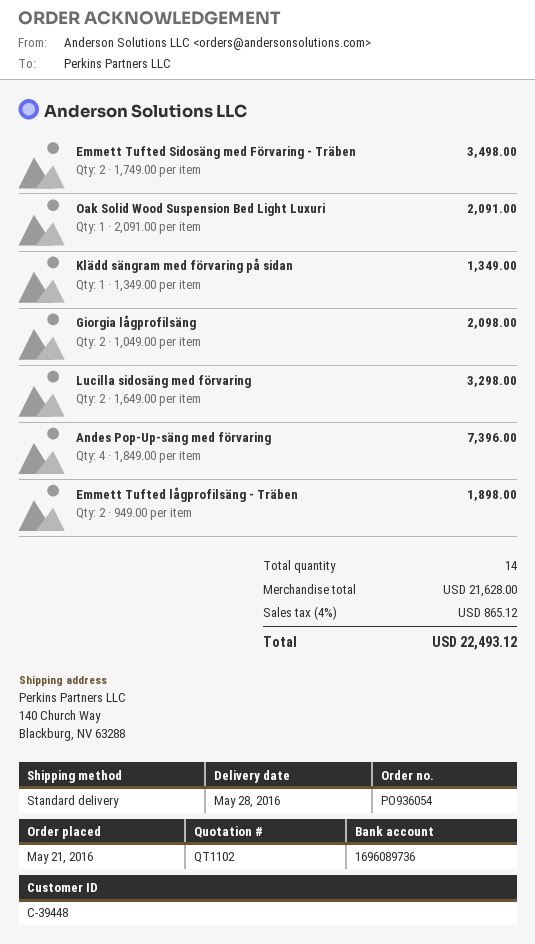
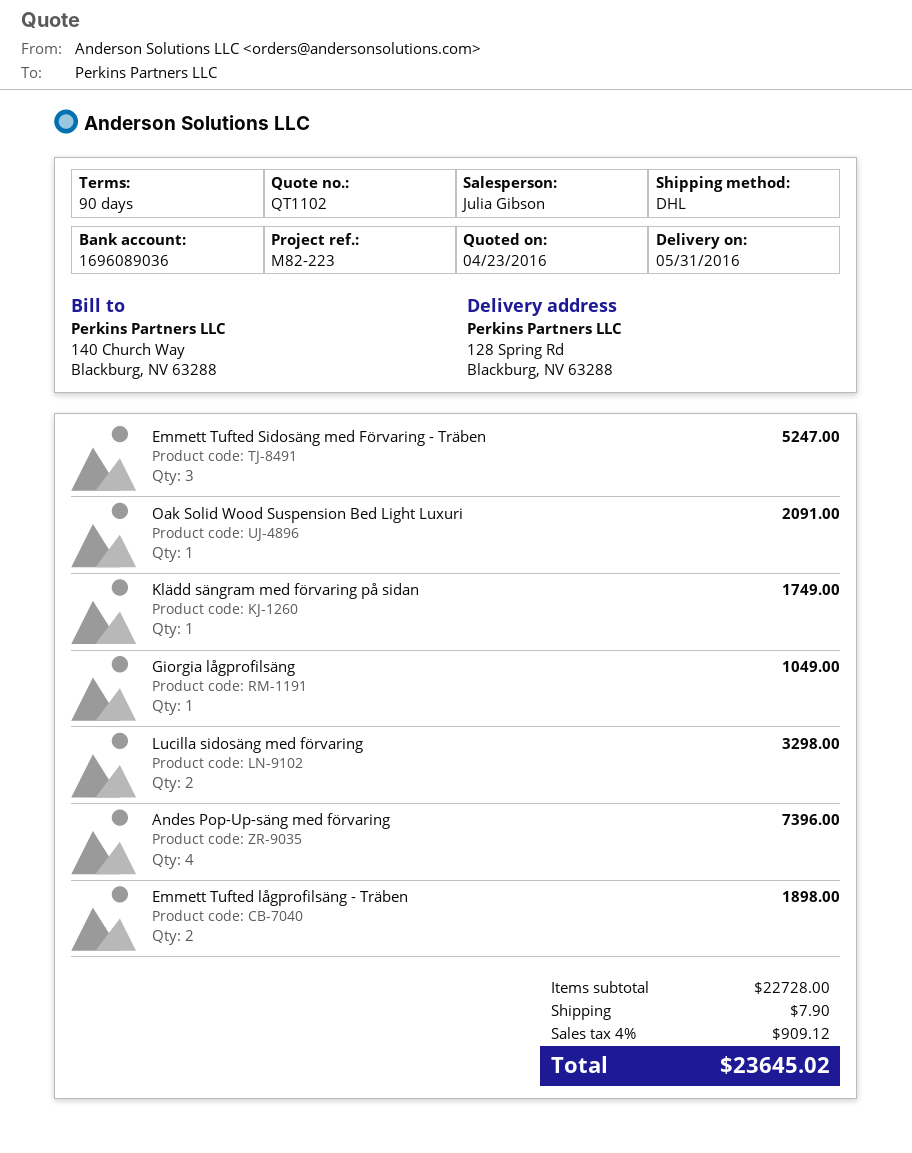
delivery date: 2016-05-28 -> 2016-05-31
bank account: 1696089736 -> 1696089036
shipping method: standard -> DHL
ship to: 140 Church Way, Blackburg, NV 63288 -> 128 Spring Rd, Blackburg, NV 63288
Emmett Tufted Sidosäng med Förvaring - Träben: 2 for 3498.00 -> 3 for 5247.00
Klädd sängram med förvaring på sidan: 1 for 1349.00 -> 1 for 1749.00
Giorgia lågprofilsäng: 2 for 2098.00 -> 1 for 1049.00
subtotal: 21628.00 -> 22728.00
shipping: none -> 7.90
tax: 4% = 865.12 -> 4% = 909.12
total: 22493.12 -> 23645.02

